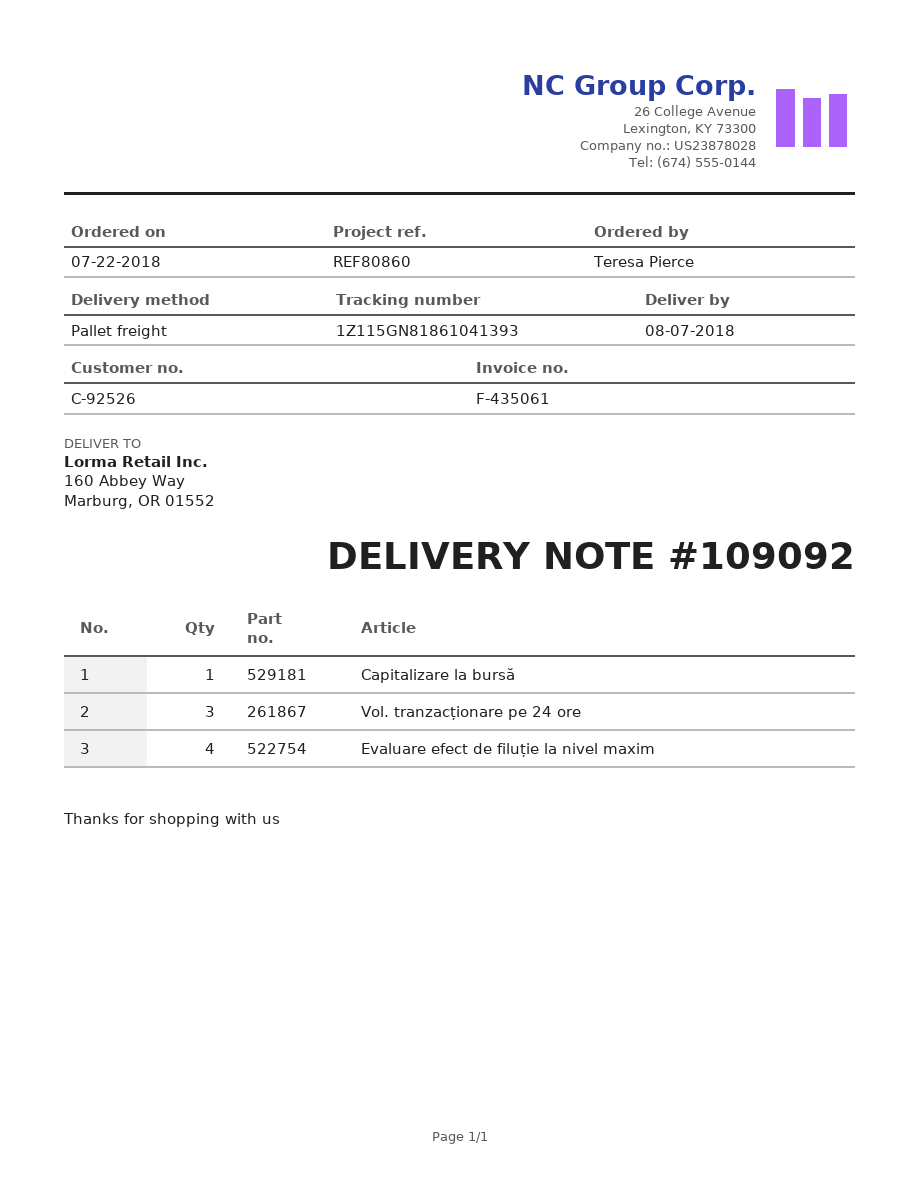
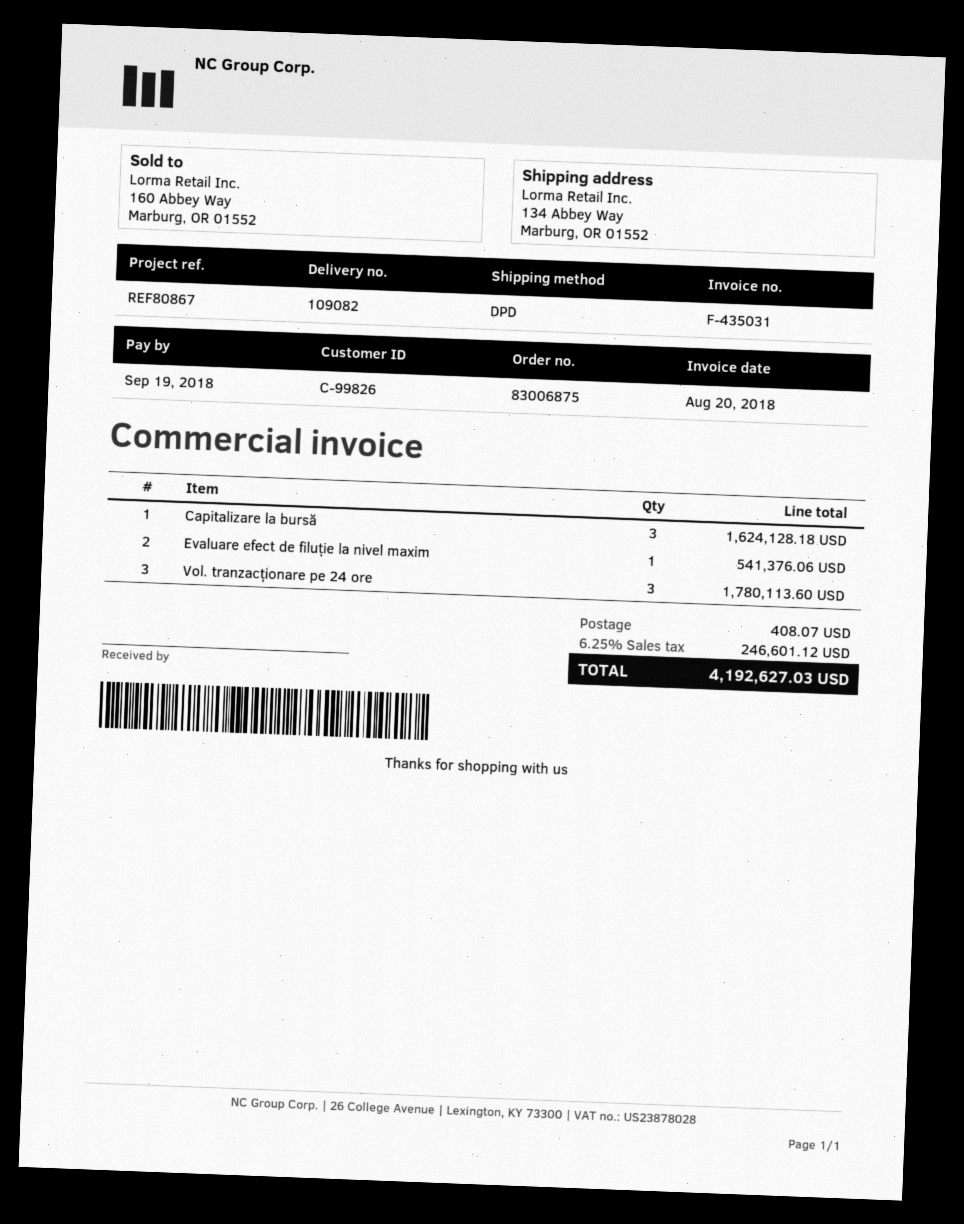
delivery note number: 109092 -> 109082
invoice number: F-435061 -> F-435031
customer number: C-92526 -> C-99826
reference: REF80860 -> REF80867
shipping method: pallet freight -> DPD
ship to: 160 Abbey Way, Marburg, OR 01552 -> 134 Abbey Way, Marburg, OR 01552
Capitalizare la bursă: 1 -> 3
Evaluare efect de filuție la nivel maxim: 4 -> 1

